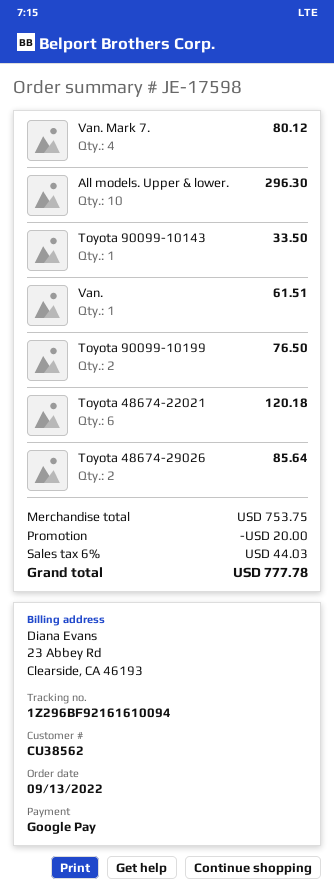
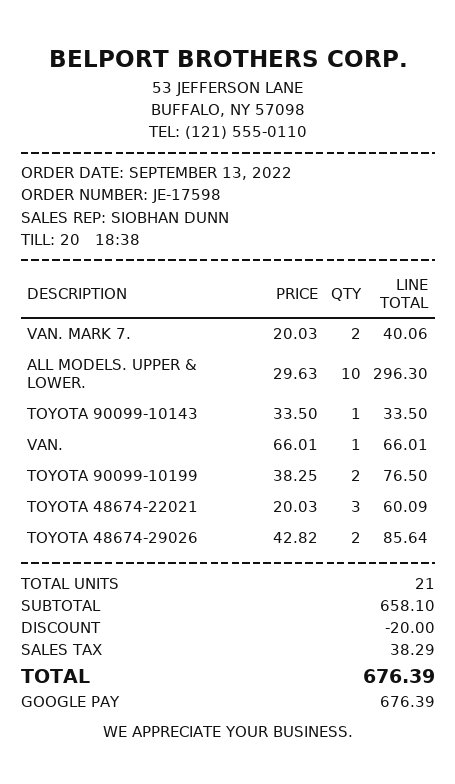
Van. Mark 7.: 4 for 80.12 -> 2 for 40.06
Van.: 1 for 61.51 -> 1 for 66.01
Toyota 48674-22021: 6 for 120.18 -> 3 for 60.09
subtotal: 753.75 -> 658.10
tax: 44.03 -> 38.29
total: 777.78 -> 676.39

